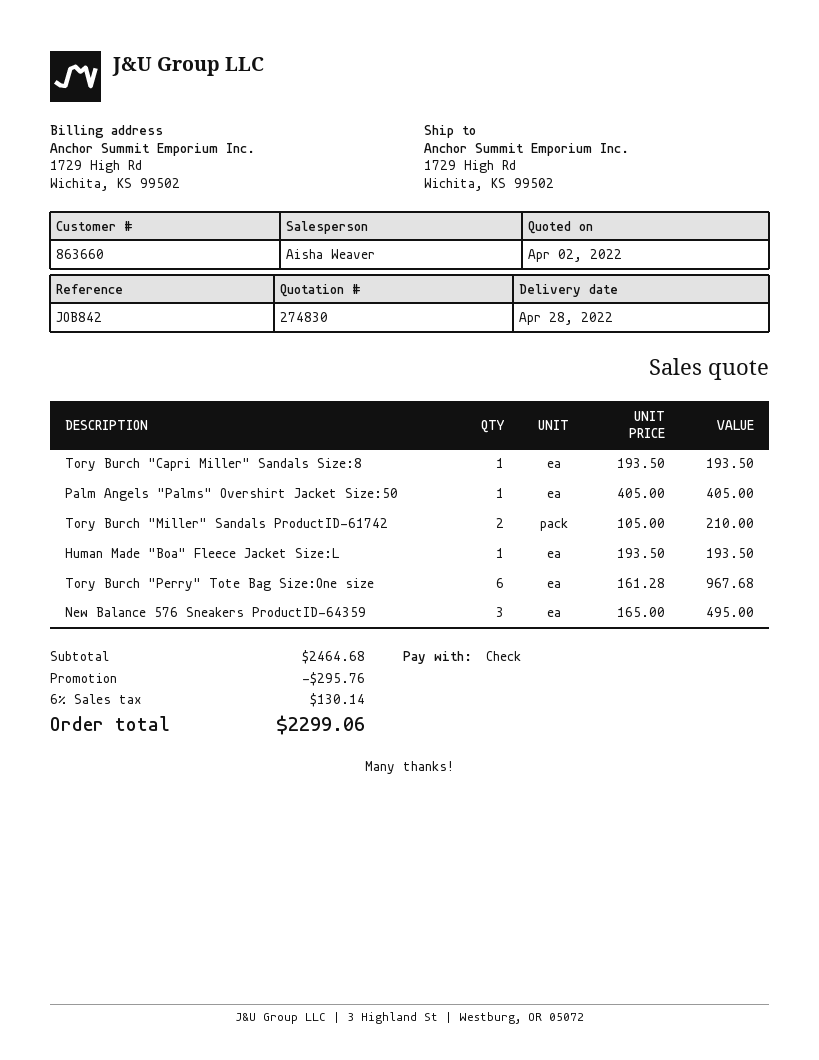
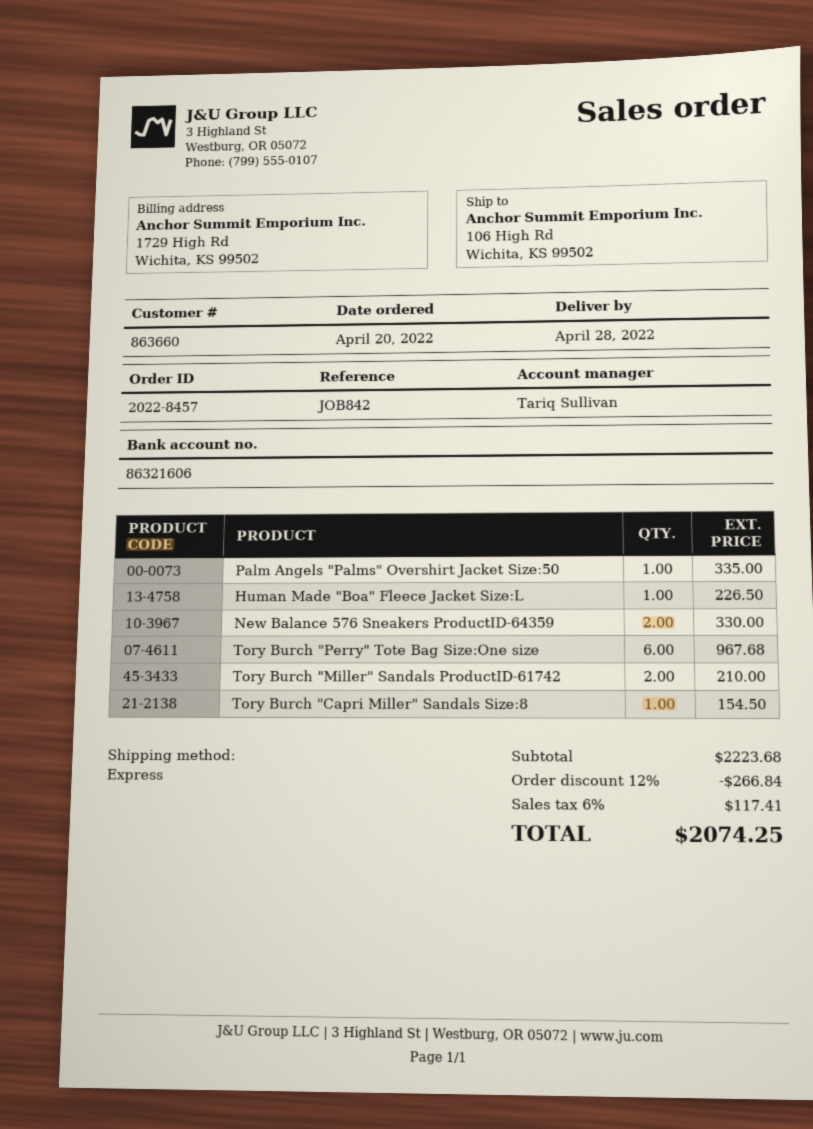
sales rep: Aisha Weaver -> Tariq Sullivan
ship to: 1729 High Rd, Wichita, KS 99502 -> 106 High Rd, Wichita, KS 99502
Tory Burch "Capri Miller" Sandals Size:8: 1 for 193.50 -> 1 for 154.50
Palm Angels "Palms" Overshirt Jacket Size:50: 1 for 405.00 -> 1 for 335.00
Human Made "Boa" Fleece Jacket Size:L: 1 for 193.50 -> 1 for 226.50
New Balance 576 Sneakers ProductID-64359: 3 for 495.00 -> 2 for 330.00
subtotal: 2464.68 -> 2223.68
discount: 295.76 -> 266.84
tax: 6% = 130.14 -> 6% = 117.41
total: 2299.06 -> 2074.25

